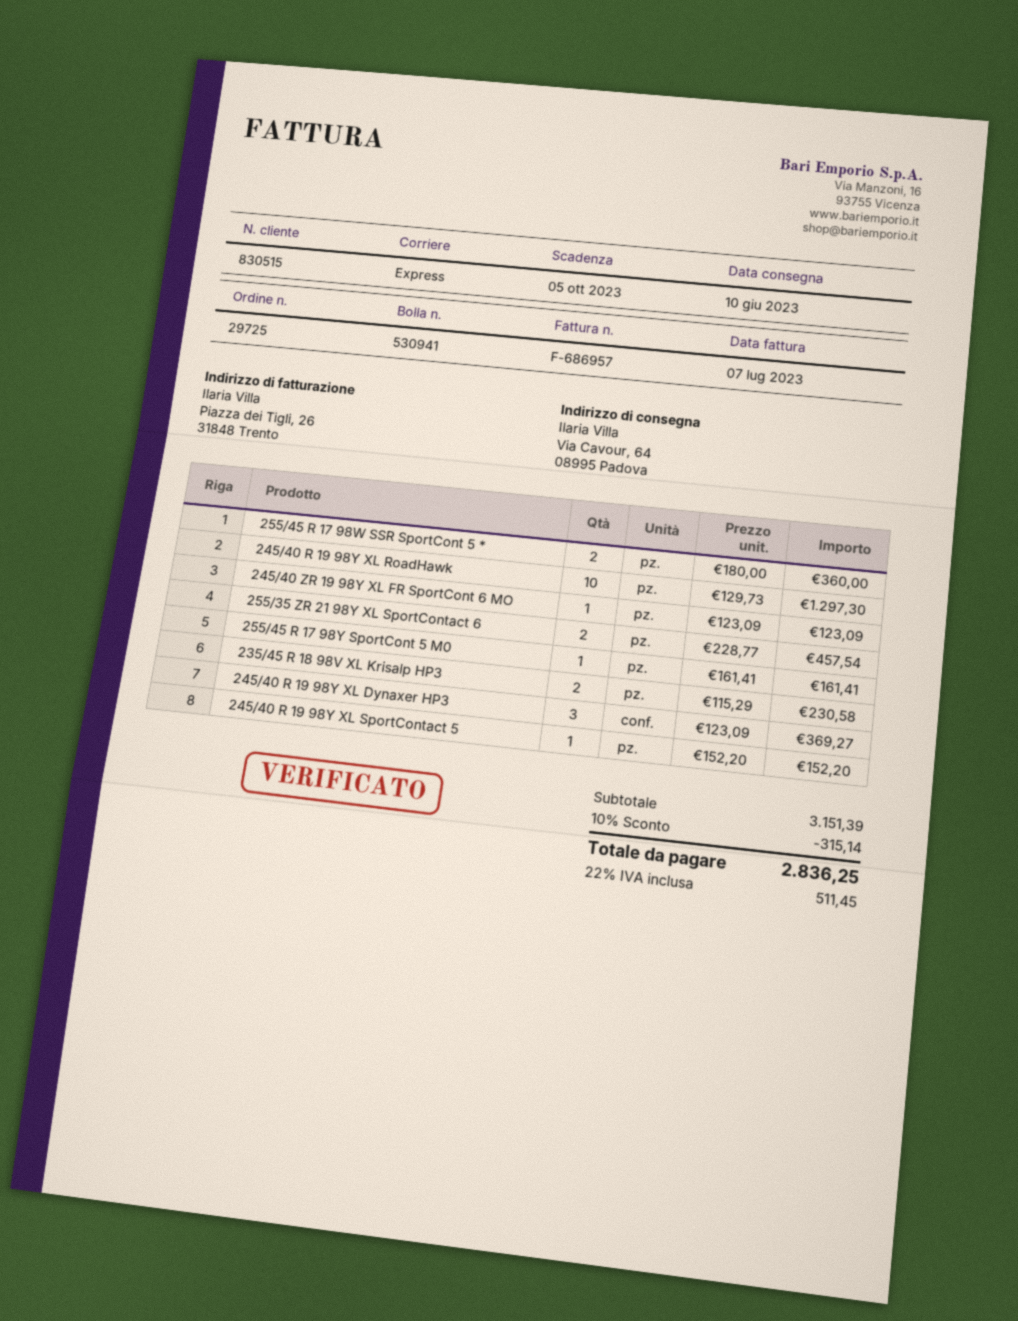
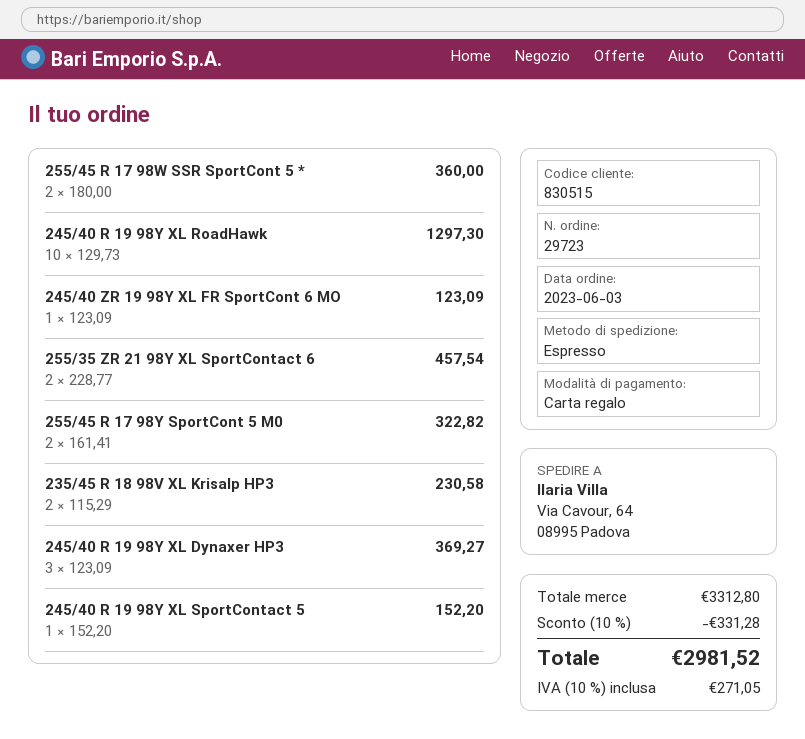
order number: 29725 -> 29723
255/45 R 17 98Y SportCont 5 M0: 1 x 161.41 = 161.41 -> 2 x 161.41 = 322.82
subtotal: 3151.39 -> 3312.80
discount: 10% = 315.14 -> 10% = 331.28
tax: 22% = 511.45 -> 10% = 271.05
total: 2836.25 -> 2981.52

